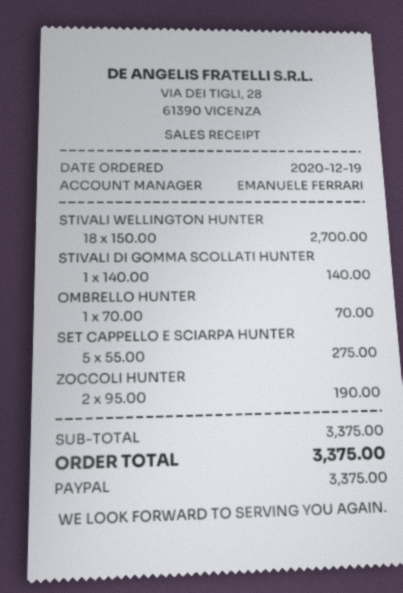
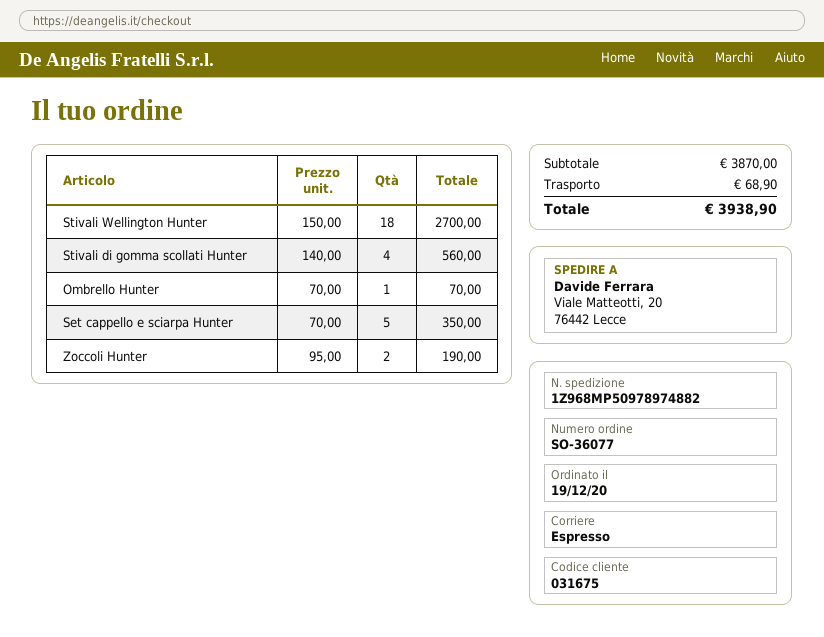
STIVALI DI GOMMA SCOLLATI HUNTER: 1 x 140.00 = 140.00 -> 4 x 140.00 = 560.00
SET CAPPELLO E SCIARPA HUNTER: 5 x 55.00 = 275.00 -> 5 x 70.00 = 350.00
subtotal: 3375.00 -> 3870.00
shipping: none -> 68.90
total: 3375.00 -> 3938.90

